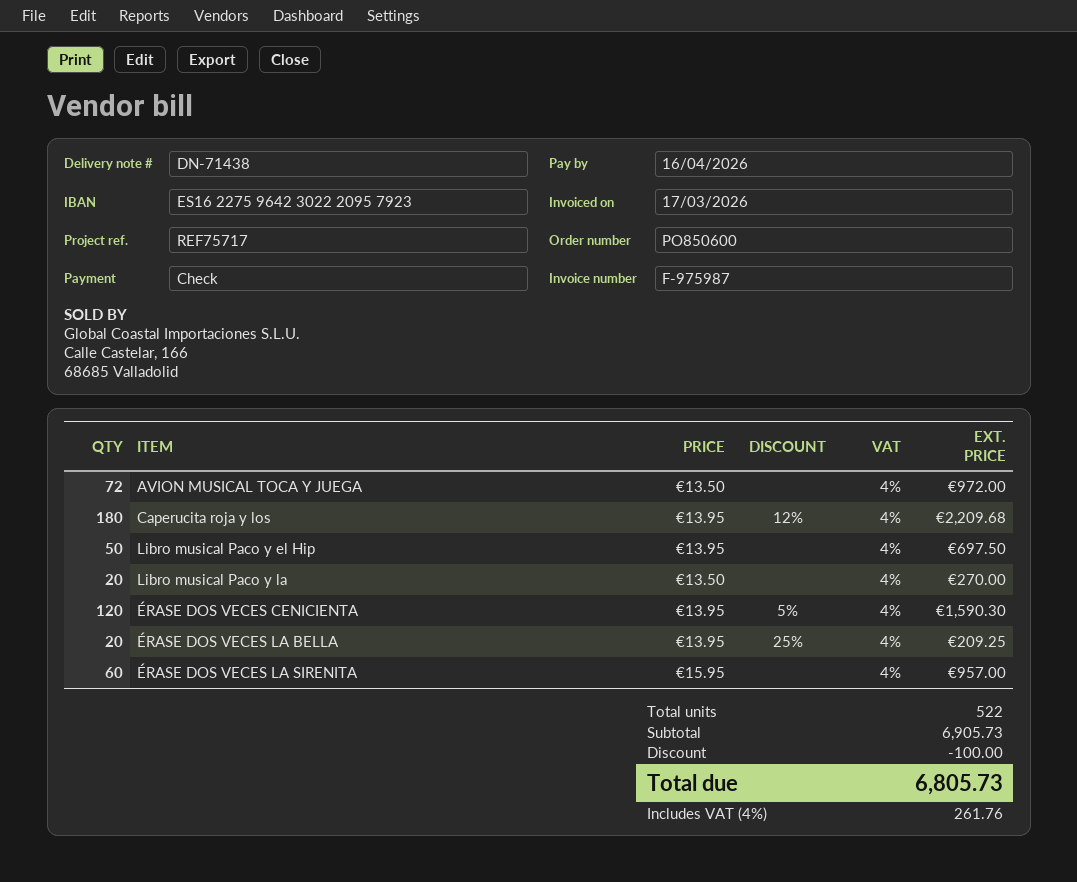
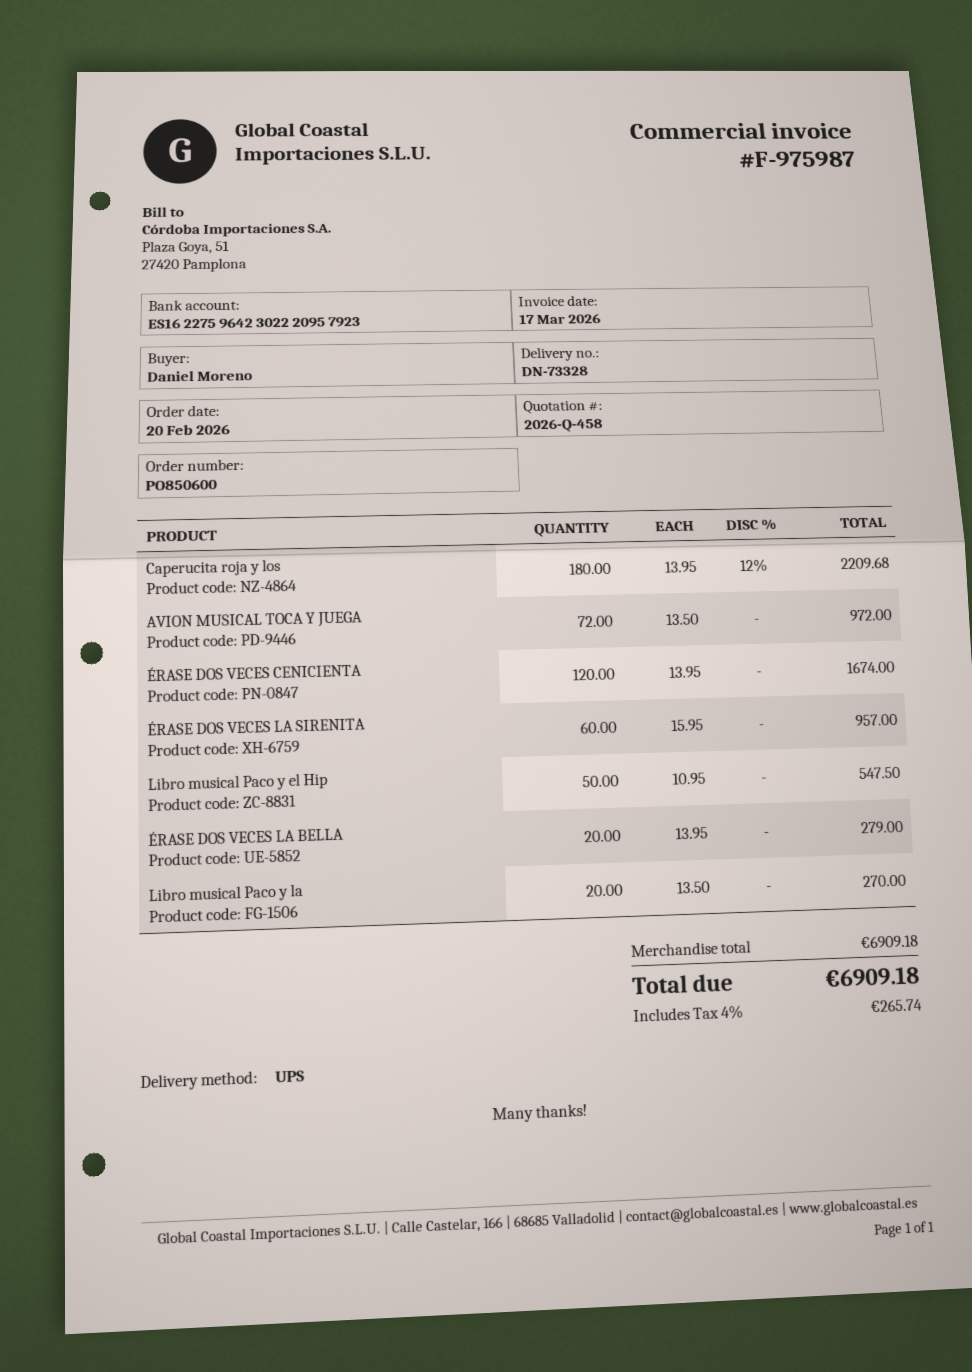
delivery note number: DN-71438 -> DN-73328
Libro musical Paco y el Hip: 50 x 13.95 = 697.50 -> 50 x 10.95 = 547.50
ÉRASE DOS VECES CENICIENTA: 120 x 13.95 - 5% = 1590.30 -> 120 x 13.95 = 1674.00
ÉRASE DOS VECES LA BELLA: 20 x 13.95 - 25% = 209.25 -> 20 x 13.95 = 279.00
subtotal: 6905.73 -> 6909.18
discount: 100.00 -> none
tax: 4% = 261.76 -> 4% = 265.74
total: 6805.73 -> 6909.18

